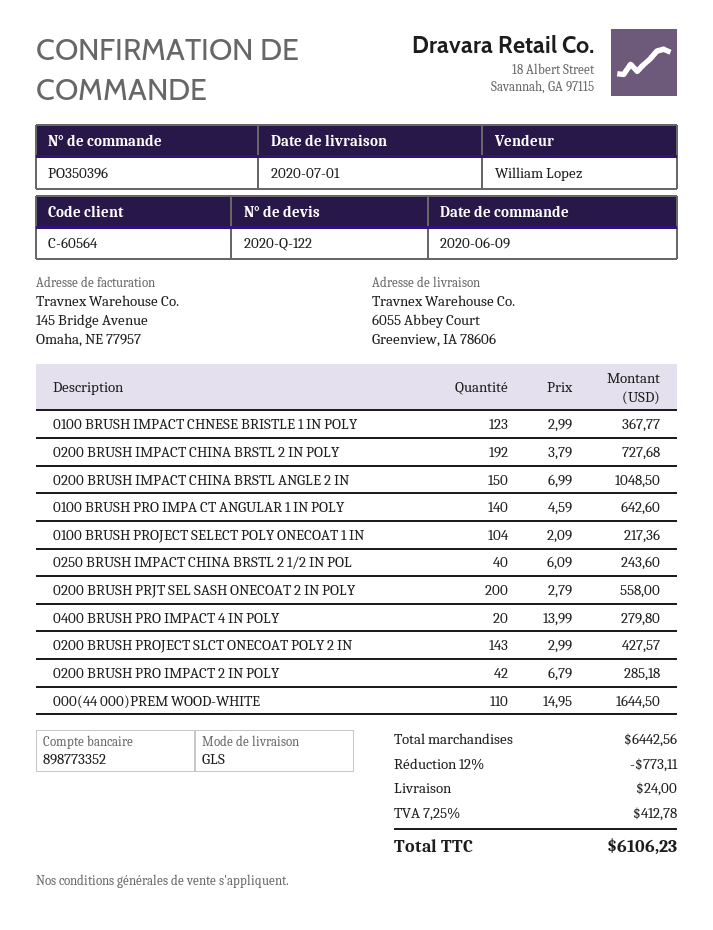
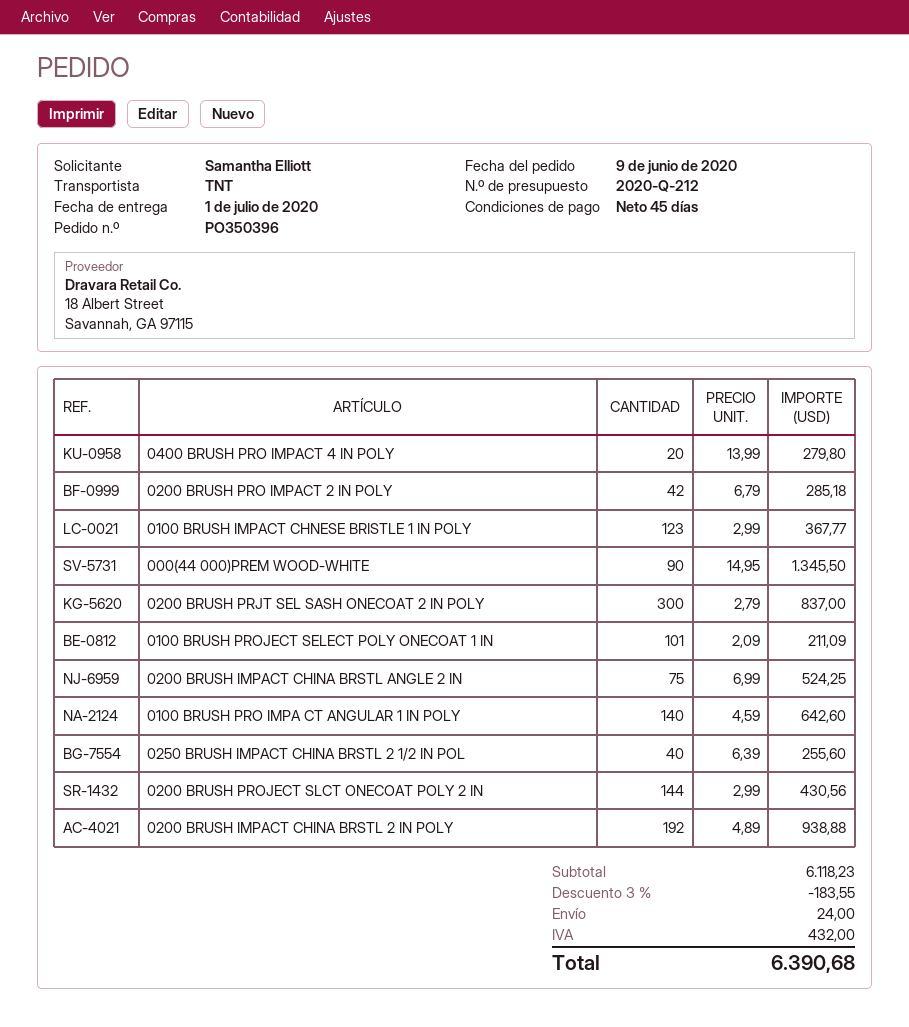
quote number: 2020-Q-122 -> 2020-Q-212
shipping method: GLS -> TNT
0200 BRUSH IMPACT CHINA BRSTL 2 IN POLY: 192 x 3.79 = 727.68 -> 192 x 4.89 = 938.88
0200 BRUSH IMPACT CHINA BRSTL ANGLE 2 IN: 150 x 6.99 = 1048.50 -> 75 x 6.99 = 524.25
0100 BRUSH PROJECT SELECT POLY ONECOAT 1 IN: 104 x 2.09 = 217.36 -> 101 x 2.09 = 211.09
0250 BRUSH IMPACT CHINA BRSTL 2 1/2 IN POL: 40 x 6.09 = 243.60 -> 40 x 6.39 = 255.60
0200 BRUSH PRJT SEL SASH ONECOAT 2 IN POLY: 200 x 2.79 = 558.00 -> 300 x 2.79 = 837.00
0200 BRUSH PROJECT SLCT ONECOAT POLY 2 IN: 143 x 2.99 = 427.57 -> 144 x 2.99 = 430.56
000(44 000)PREM WOOD-WHITE: 110 x 14.95 = 1644.50 -> 90 x 14.95 = 1345.50
subtotal: 6442.56 -> 6118.23
discount: 12% = 773.11 -> 3% = 183.55
tax: 412.78 -> 432.00
total: 6106.23 -> 6390.68

